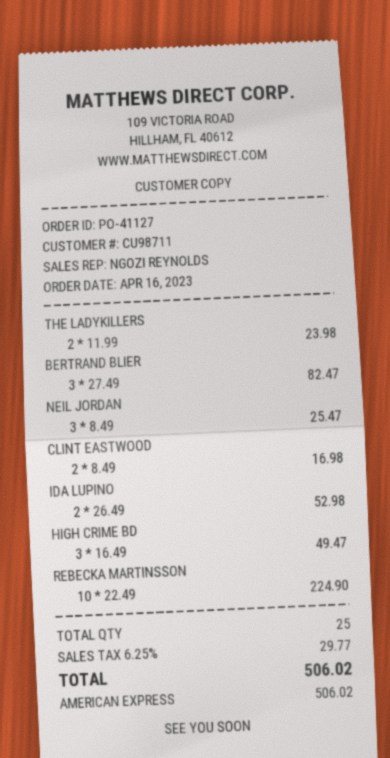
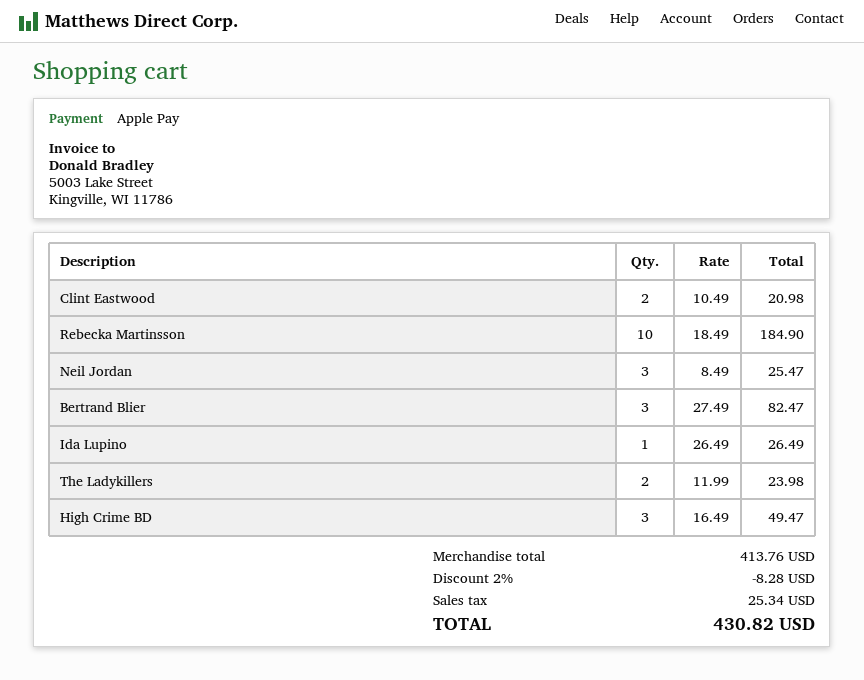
payment method: American Express -> Apple Pay
CLINT EASTWOOD: 2 x 8.49 = 16.98 -> 2 x 10.49 = 20.98
IDA LUPINO: 2 x 26.49 = 52.98 -> 1 x 26.49 = 26.49
REBECKA MARTINSSON: 10 x 22.49 = 224.90 -> 10 x 18.49 = 184.90
discount: none -> 2% = 8.28
tax: 29.77 -> 25.34
total: 506.02 -> 430.82

